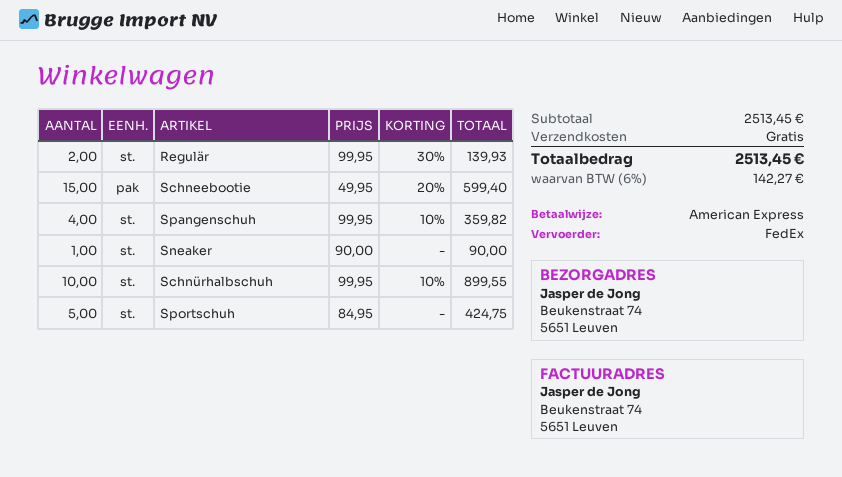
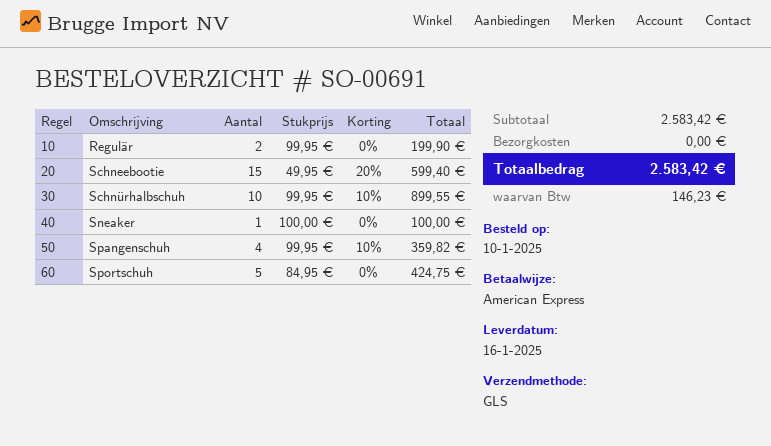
shipping method: FedEx -> GLS
Regulär: 2 x 99.95 - 30% = 139.93 -> 2 x 99.95 = 199.90
Sneaker: 1 x 90.00 = 90.00 -> 1 x 100.00 = 100.00
subtotal: 2513.45 -> 2583.42
tax: 142.27 -> 146.23
total: 2513.45 -> 2583.42

